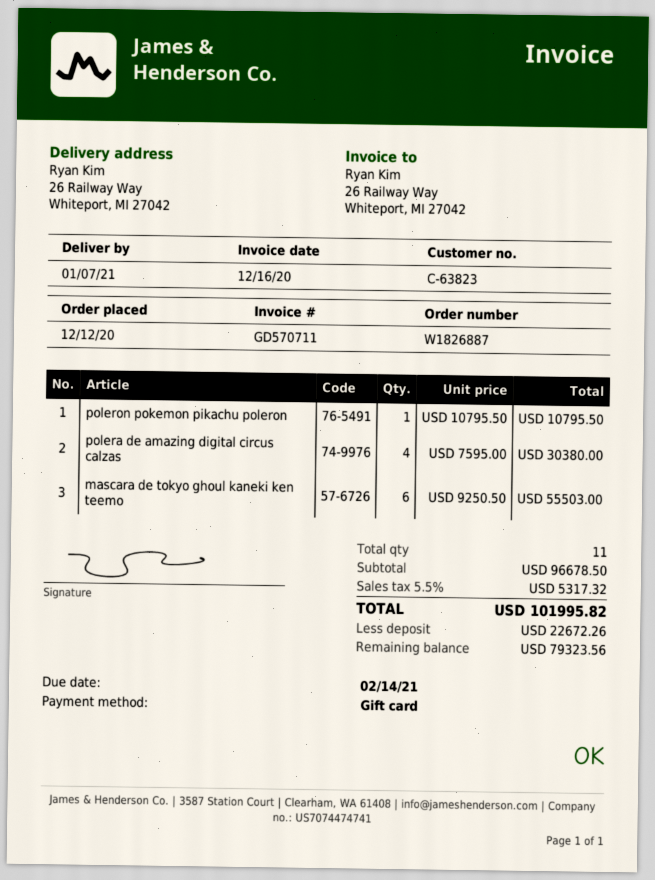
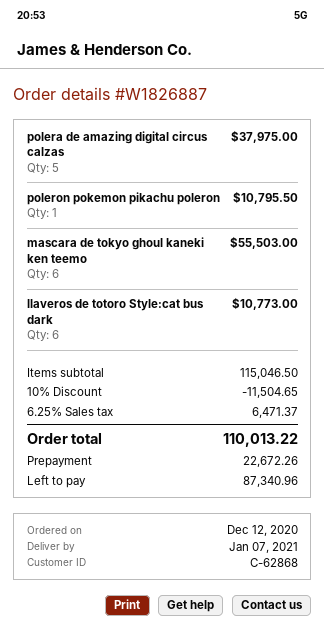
customer number: C-63823 -> C-62868
polera de amazing digital circus calzas: 4 for 30380.00 -> 5 for 37975.00
llaveros de totoro Style:cat bus dark: none -> 6 for 10773.00
subtotal: 96678.50 -> 115046.50
discount: none -> 10% = 11504.65
tax: 5.5% = 5317.32 -> 6.25% = 6471.37
total: 101995.82 -> 110013.22
balance: 79323.56 -> 87340.96

